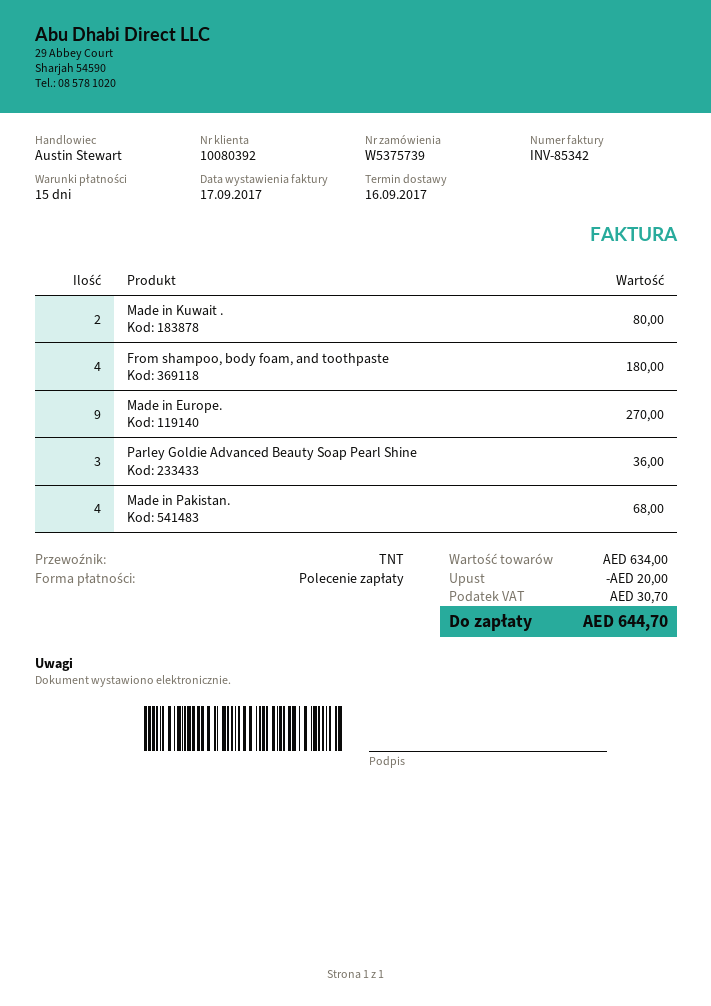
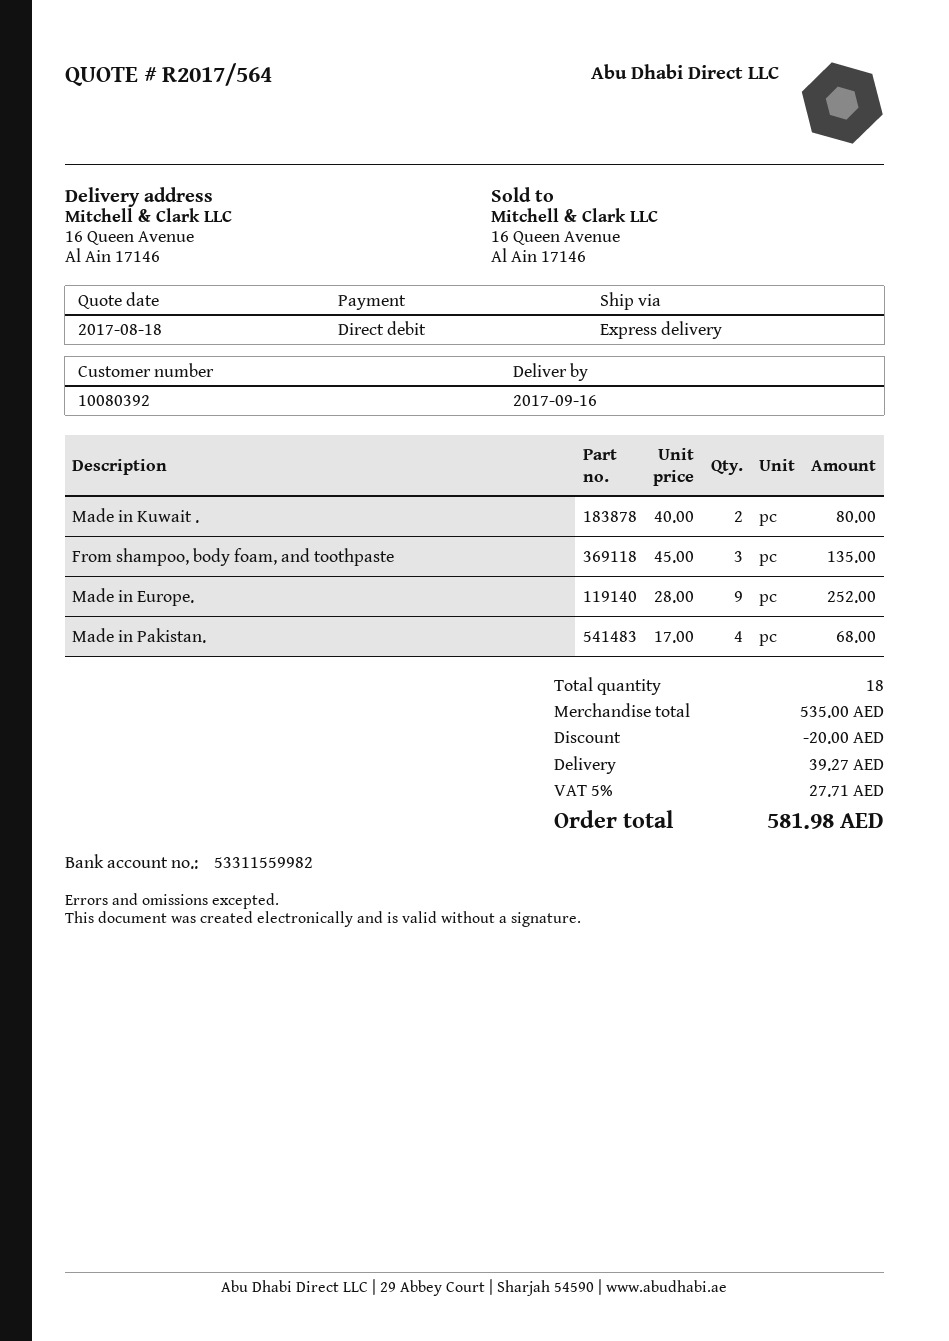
shipping method: TNT -> express
From shampoo, body foam, and toothpaste: 4 for 180.00 -> 3 for 135.00
Made in Europe.: 9 for 270.00 -> 9 for 252.00
Parley Goldie Advanced Beauty Soap Pearl Shine: 3 for 36.00 -> none
subtotal: 634.00 -> 535.00
shipping: none -> 39.27
tax: 30.70 -> 27.71
total: 644.70 -> 581.98

